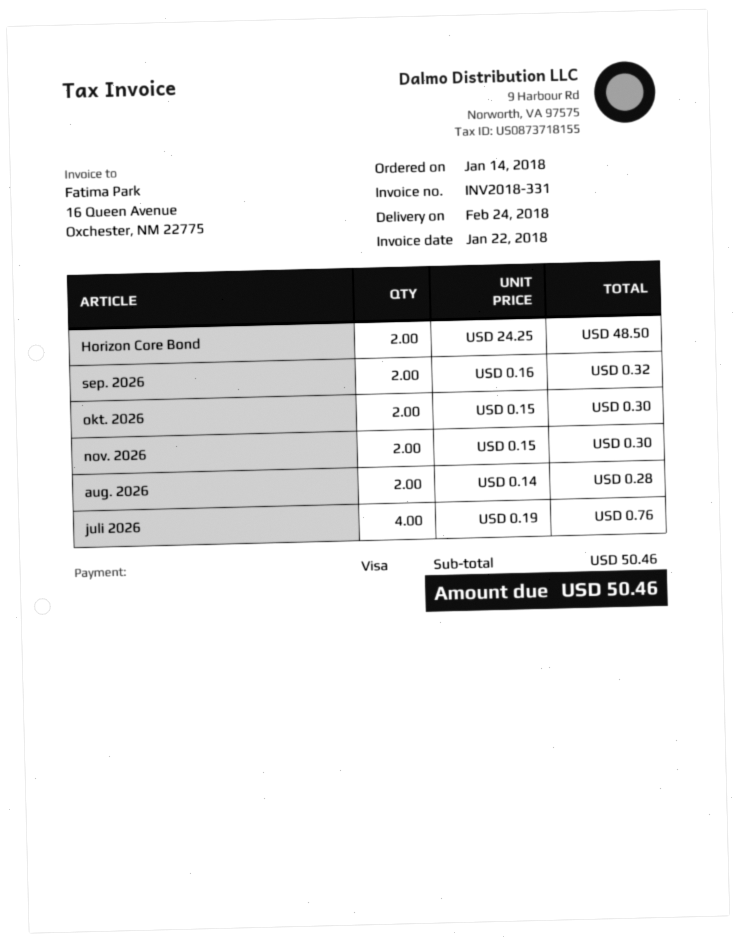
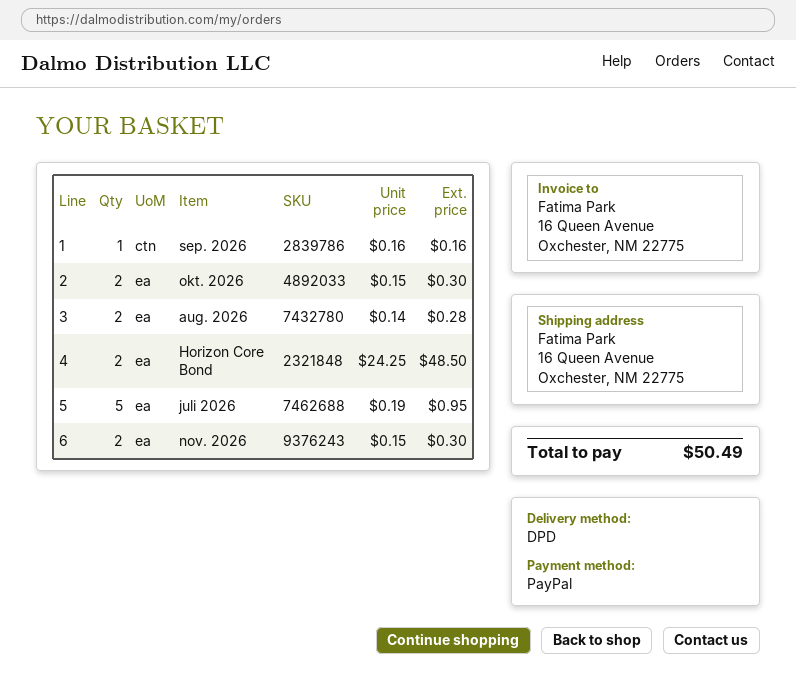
payment method: Visa -> PayPal
sep. 2026: 2 x 0.16 = 0.32 -> 1 x 0.16 = 0.16
juli 2026: 4 x 0.19 = 0.76 -> 5 x 0.19 = 0.95
total: 50.46 -> 50.49

